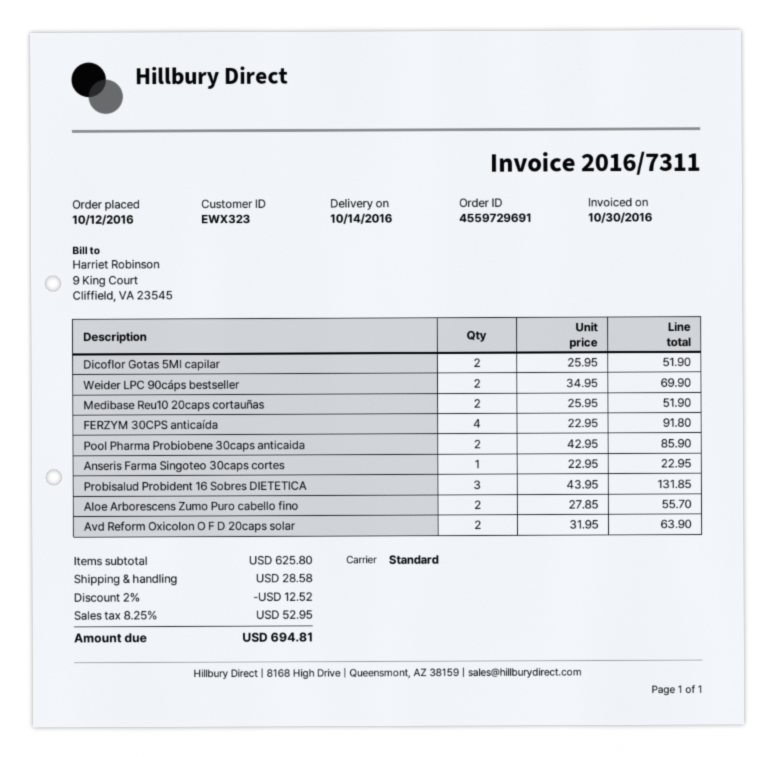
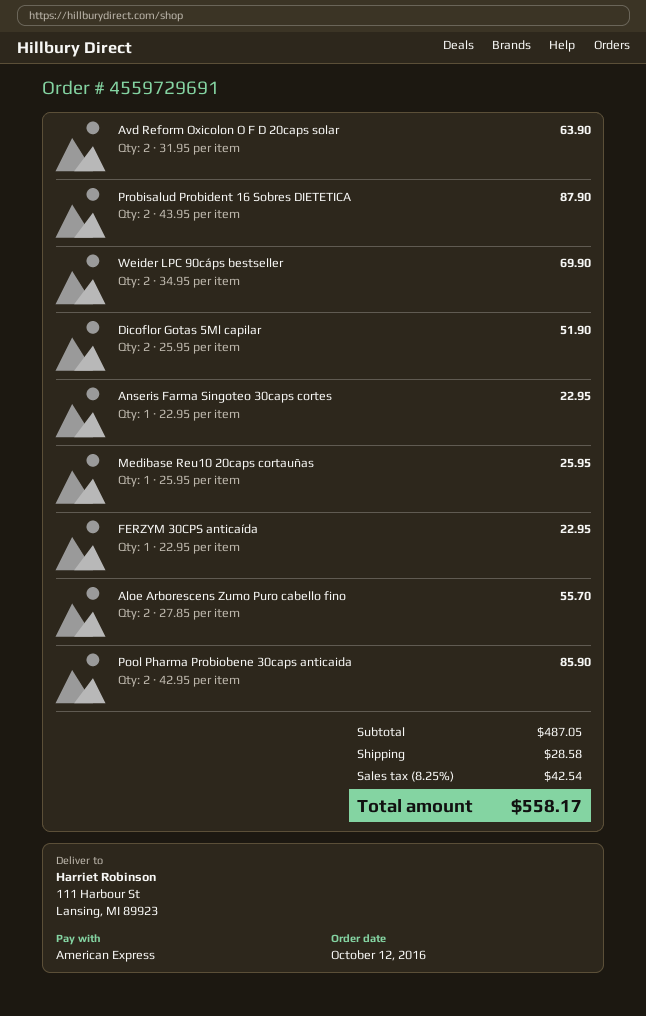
Medibase Reu10 20caps cortauñas: 2 x 25.95 = 51.90 -> 1 x 25.95 = 25.95
FERZYM 30CPS anticaída: 4 x 22.95 = 91.80 -> 1 x 22.95 = 22.95
Probisalud Probident 16 Sobres DIETETICA: 3 x 43.95 = 131.85 -> 2 x 43.95 = 87.90
subtotal: 625.80 -> 487.05
discount: 2% = 12.52 -> none
tax: 8.25% = 52.95 -> 8.25% = 42.54
total: 694.81 -> 558.17

